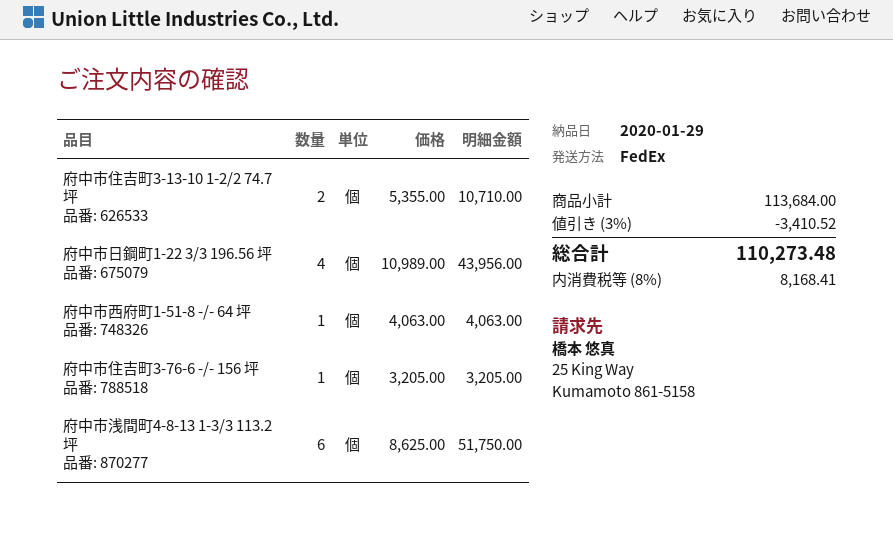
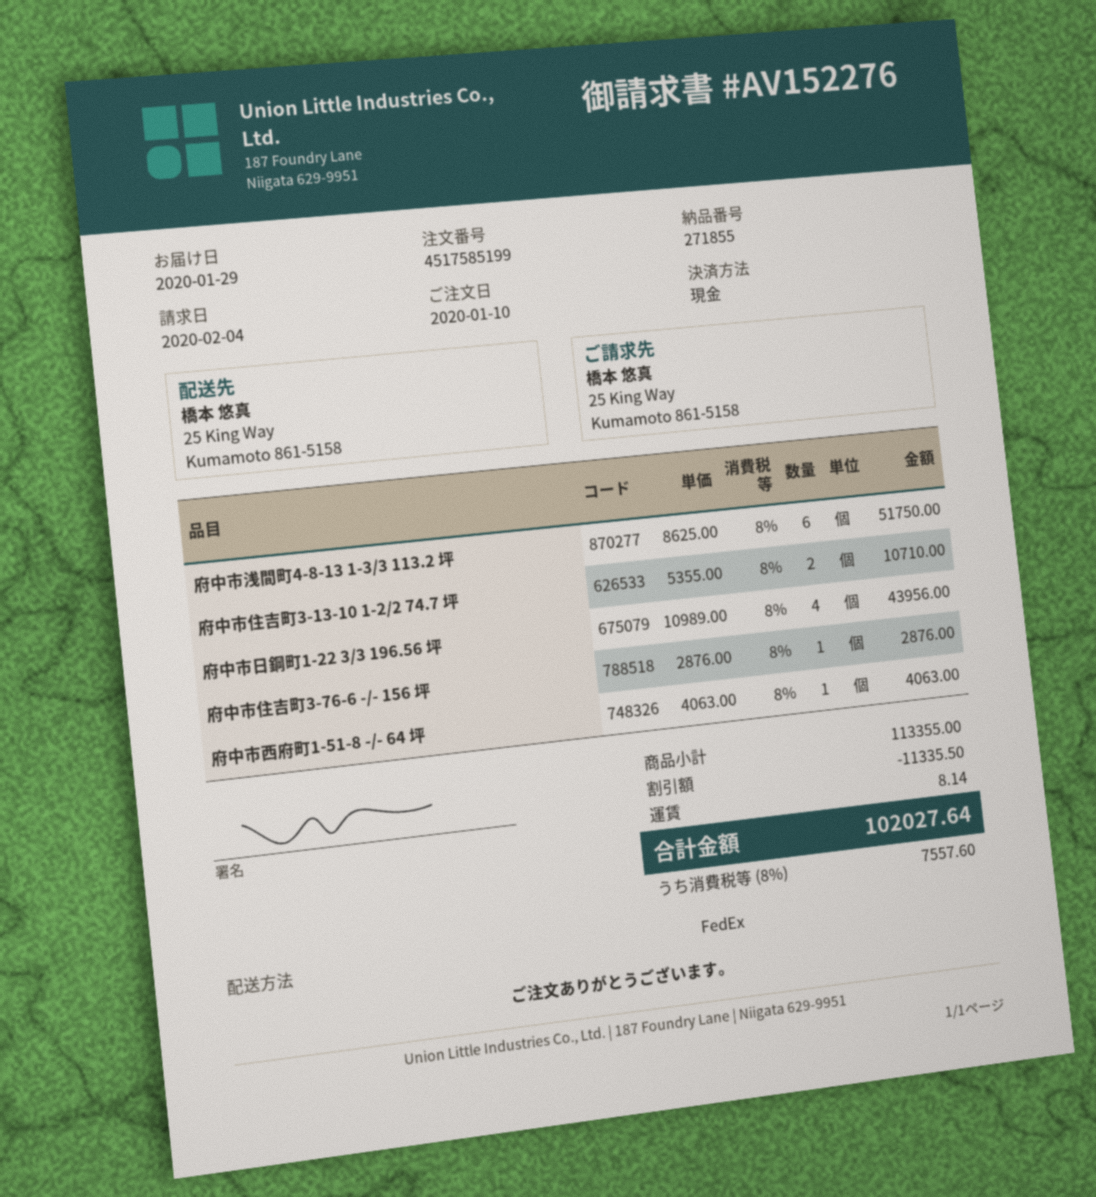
府中市住吉町3-76-6 -/- 156 坪: 1 x 3205.00 = 3205.00 -> 1 x 2876.00 = 2876.00
subtotal: 113684.00 -> 113355.00
discount: 3410.52 -> 11335.50
shipping: none -> 8.14
tax: 8% = 8168.41 -> 8% = 7557.60
total: 110273.48 -> 102027.64

